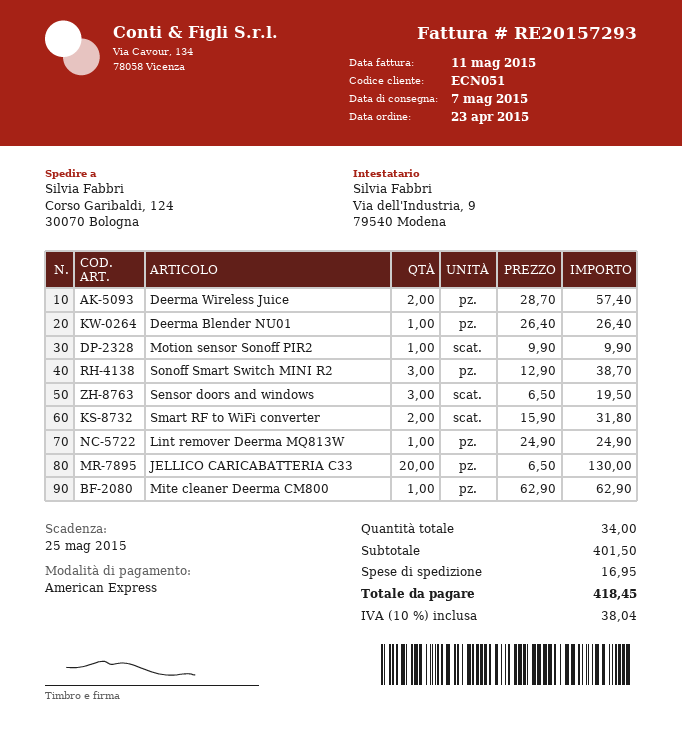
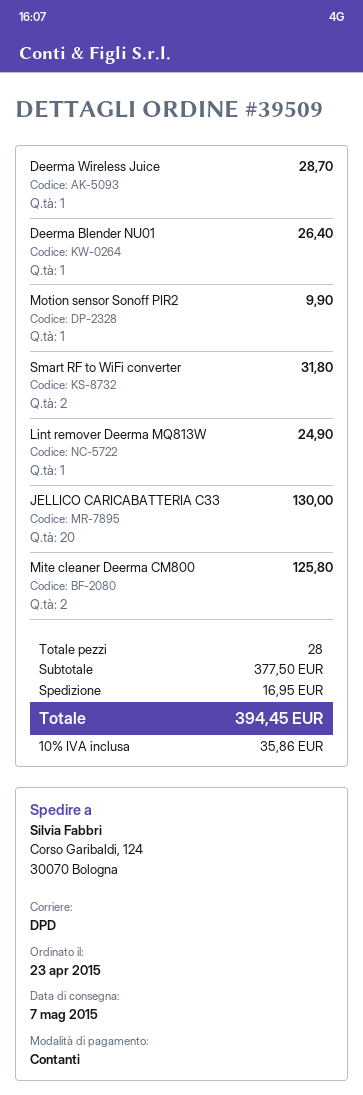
payment method: American Express -> cash
Deerma Wireless Juice: 2 for 57.40 -> 1 for 28.70
Sonoff Smart Switch MINI R2: 3 for 38.70 -> none
Sensor doors and windows: 3 for 19.50 -> none
Mite cleaner Deerma CM800: 1 for 62.90 -> 2 for 125.80
total quantity: 34 -> 28
subtotal: 401.50 -> 377.50
tax: 10% = 38.04 -> 10% = 35.86
total: 418.45 -> 394.45

